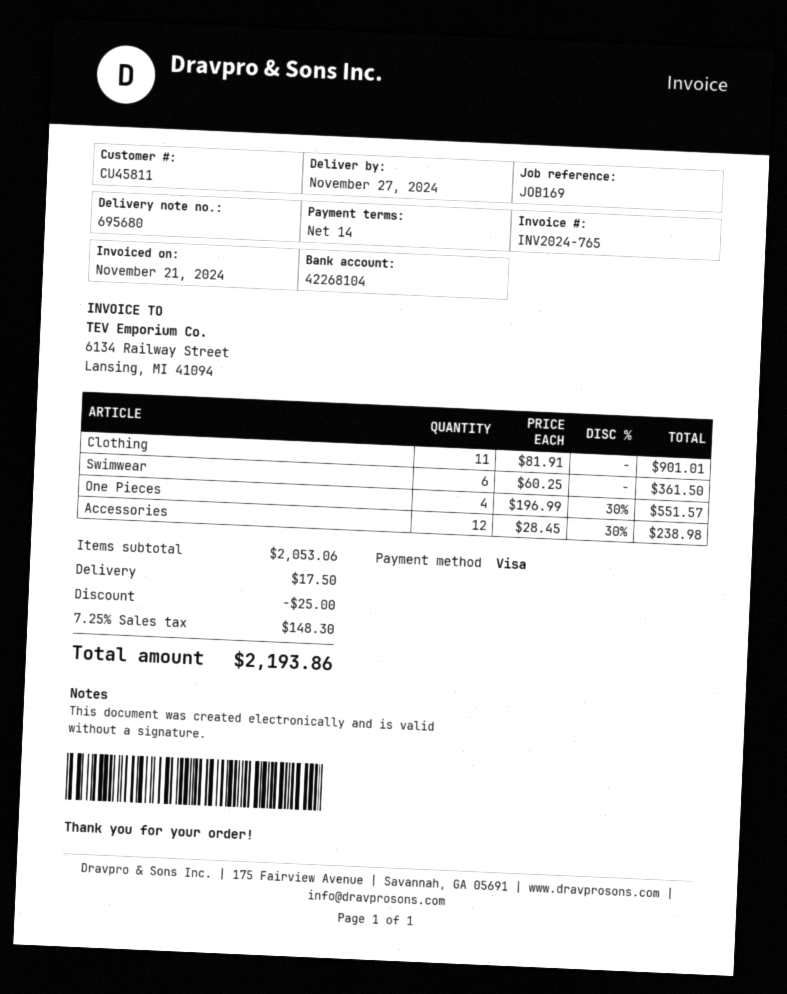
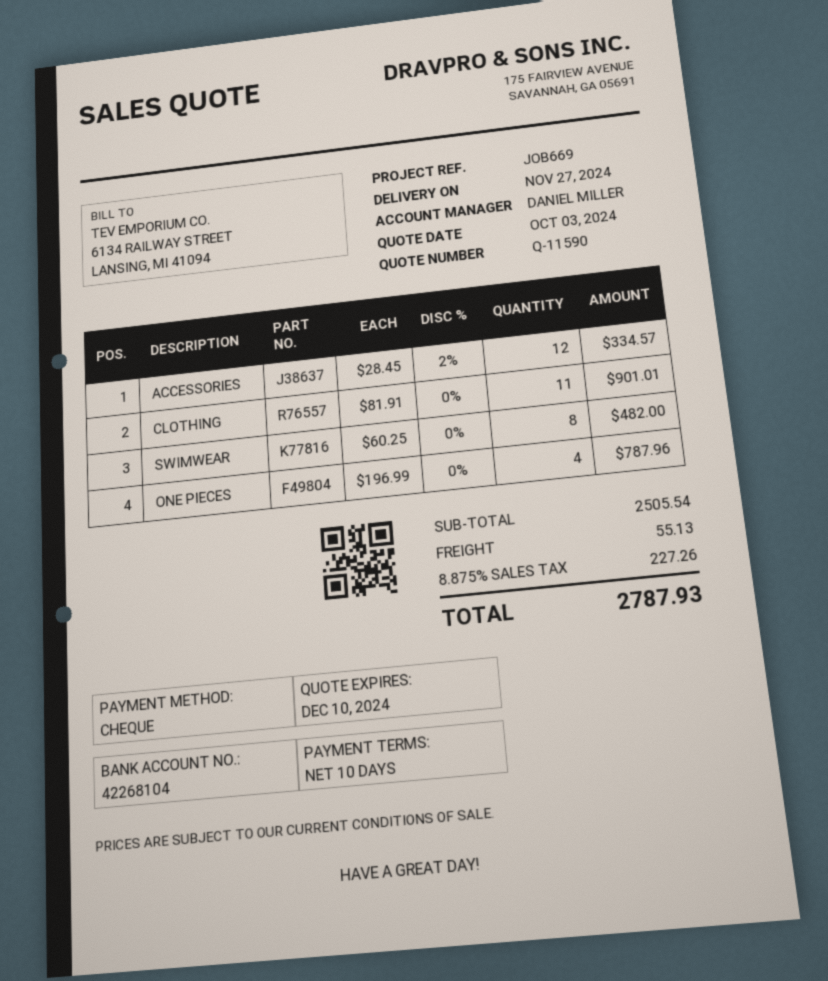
payment terms: 14 days -> 10 days
reference: JOB169 -> JOB669
payment method: Visa -> cheque
Swimwear: 6 x 60.25 = 361.50 -> 8 x 60.25 = 482.00
One Pieces: 4 x 196.99 - 30% = 551.57 -> 4 x 196.99 = 787.96
Accessories: 12 x 28.45 - 30% = 238.98 -> 12 x 28.45 - 2% = 334.57
subtotal: 2053.06 -> 2505.54
discount: 25.00 -> none
shipping: 17.50 -> 55.13
tax: 7.25% = 148.30 -> 8.875% = 227.26
total: 2193.86 -> 2787.93

